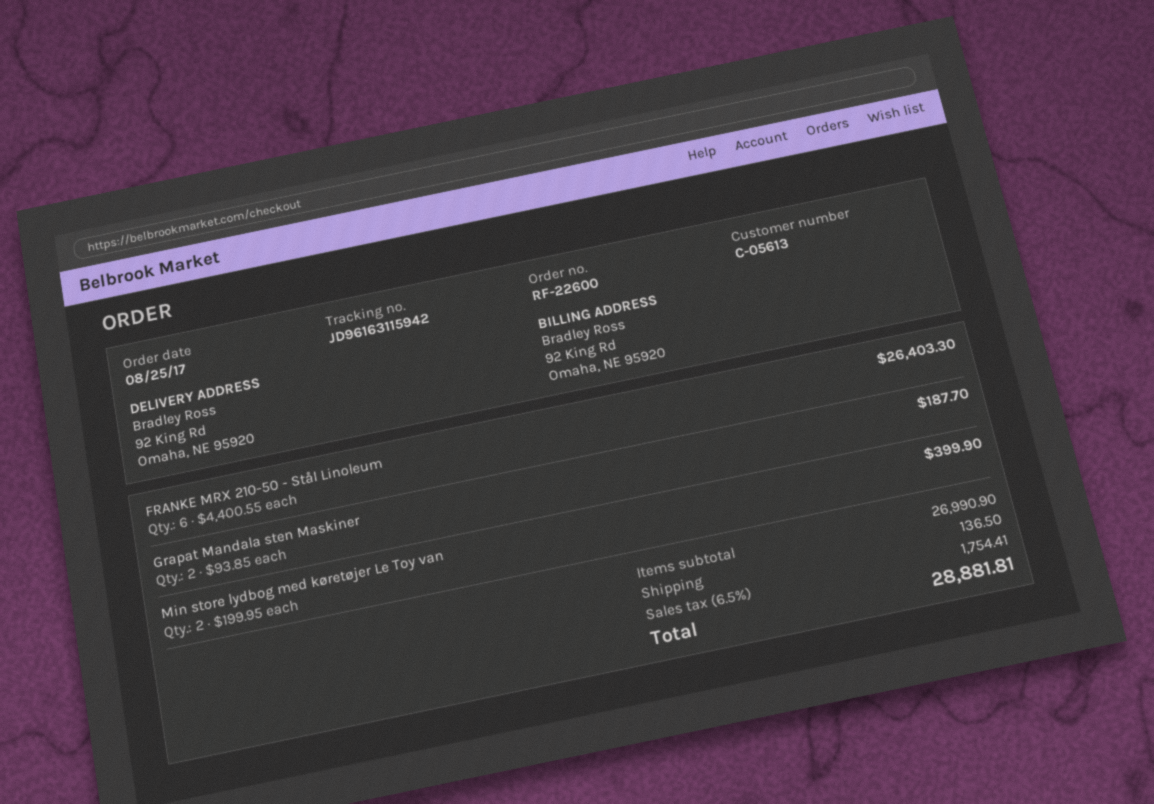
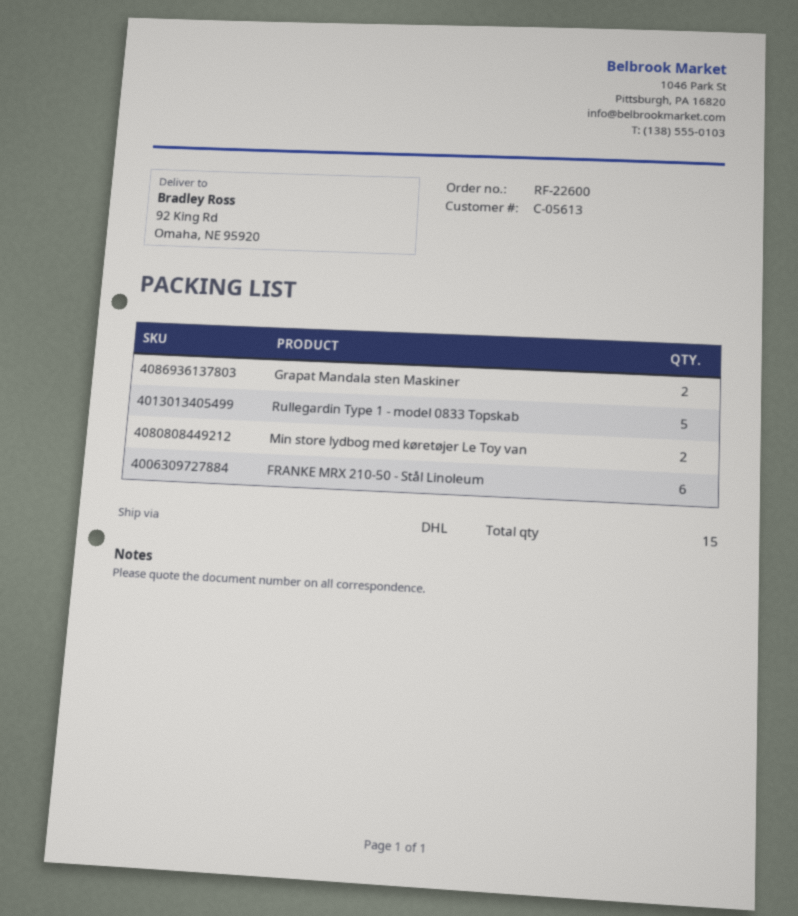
Rullegardin Type 1 - model 0833 Topskab: none -> 5

